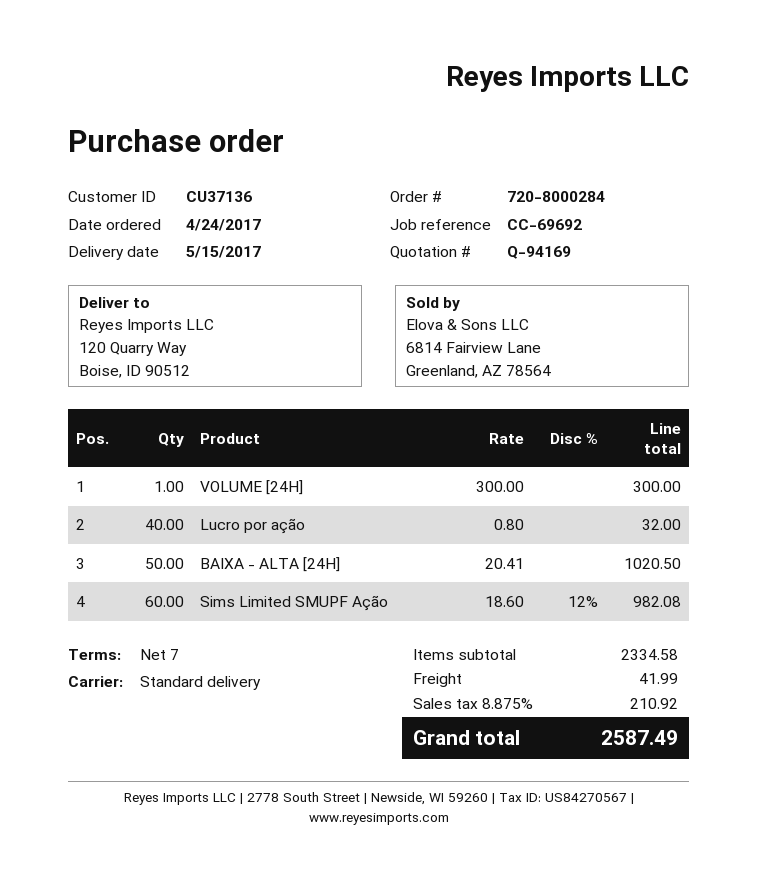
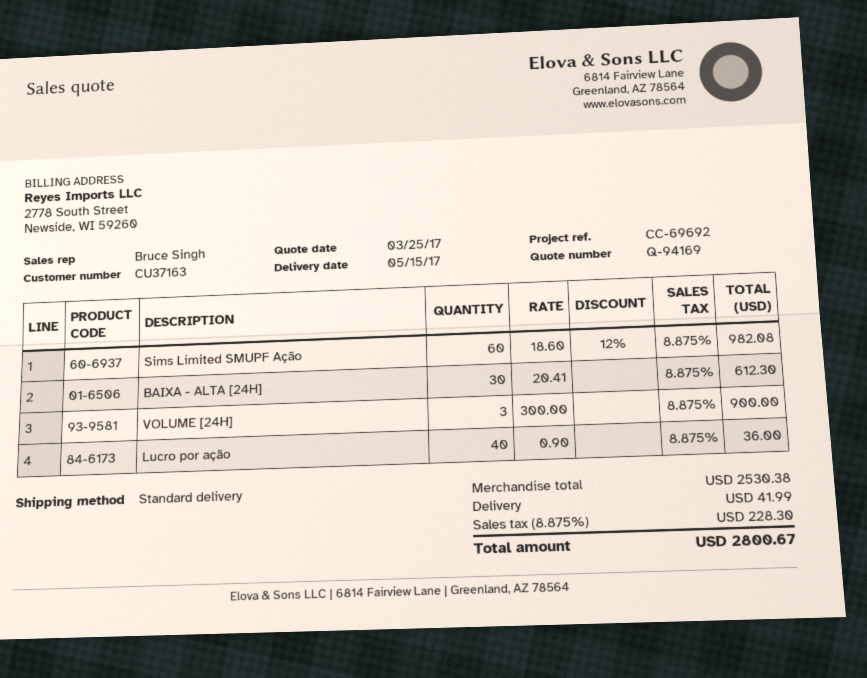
customer number: CU37136 -> CU37163
VOLUME [24H]: 1 x 300.00 = 300.00 -> 3 x 300.00 = 900.00
Lucro por ação: 40 x 0.80 = 32.00 -> 40 x 0.90 = 36.00
BAIXA - ALTA [24H]: 50 x 20.41 = 1020.50 -> 30 x 20.41 = 612.30
subtotal: 2334.58 -> 2530.38
tax: 8.875% = 210.92 -> 8.875% = 228.30
total: 2587.49 -> 2800.67

